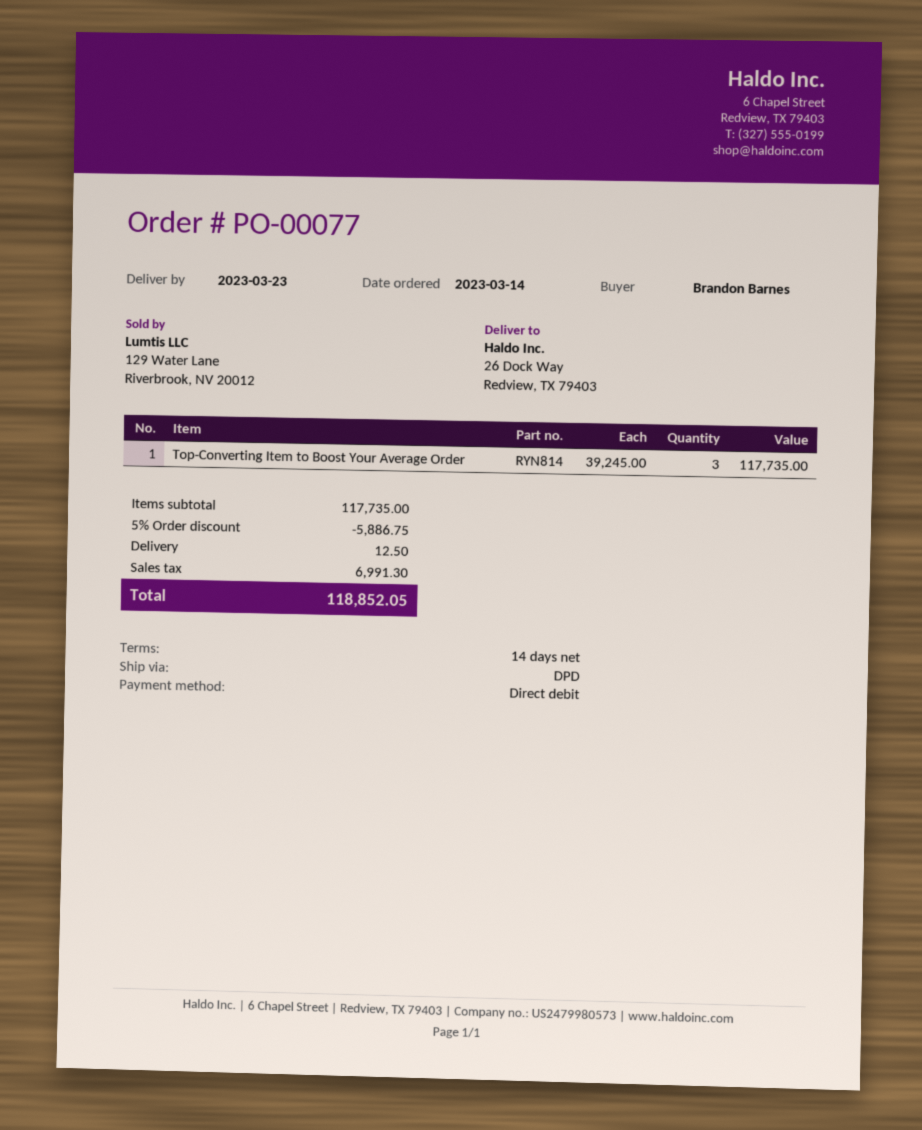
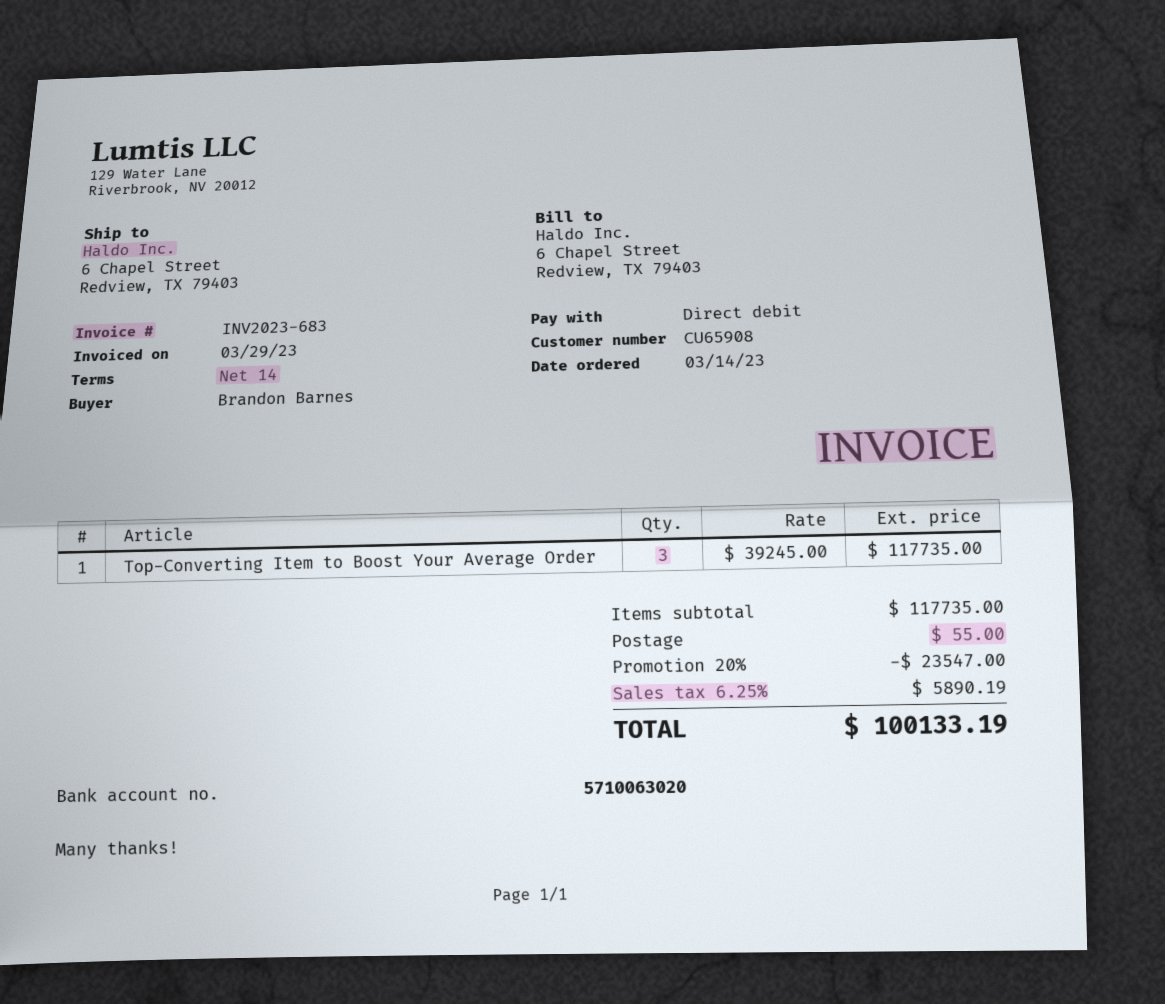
ship to: 26 Dock Way, Redview, TX 79403 -> 6 Chapel Street, Redview, TX 79403
discount: 5% = 5886.75 -> 20% = 23547.00
shipping: 12.50 -> 55.00
tax: 6991.30 -> 5890.19
total: 118852.05 -> 100133.19

